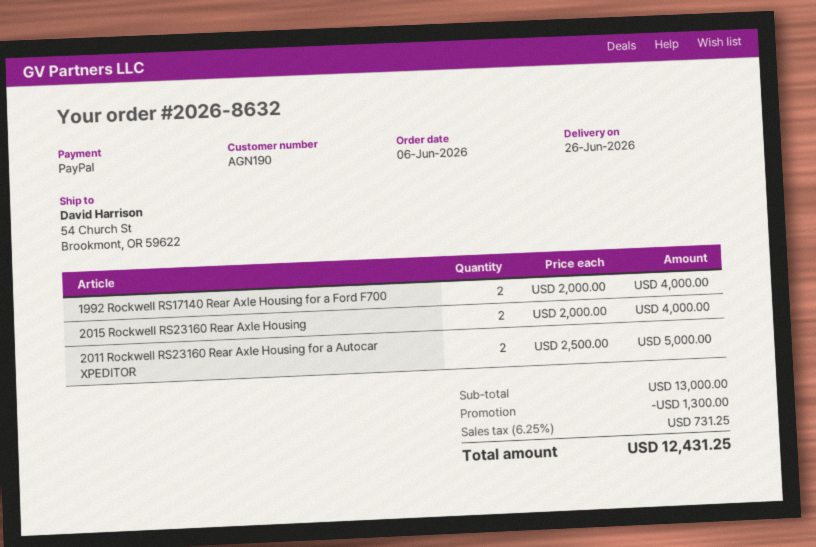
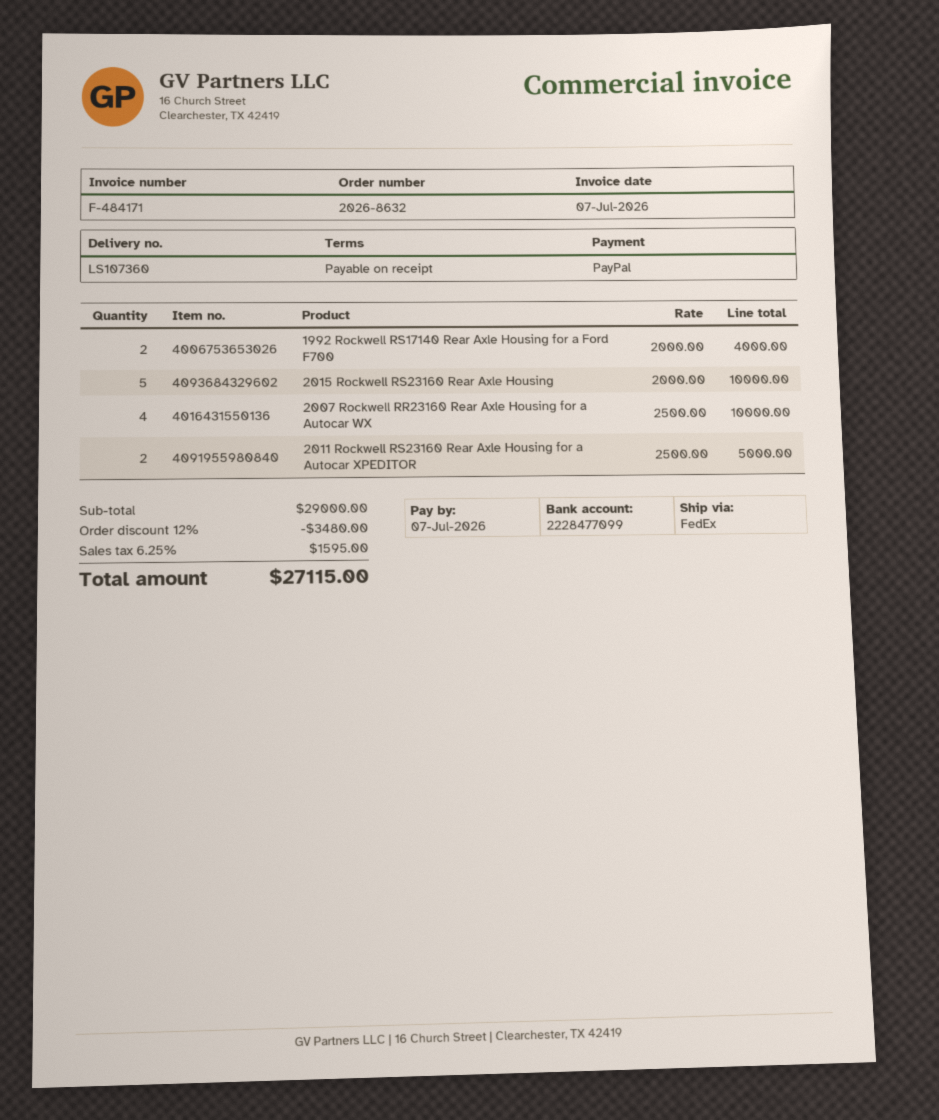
2015 Rockwell RS23160 Rear Axle Housing: 2 x 2000.00 = 4000.00 -> 5 x 2000.00 = 10000.00
2007 Rockwell RR23160 Rear Axle Housing for a Autocar WX: none -> 4 x 2500.00 = 10000.00
subtotal: 13000.00 -> 29000.00
discount: 1300.00 -> 3480.00
tax: 6.25% = 731.25 -> 6.25% = 1595.00
total: 12431.25 -> 27115.00

